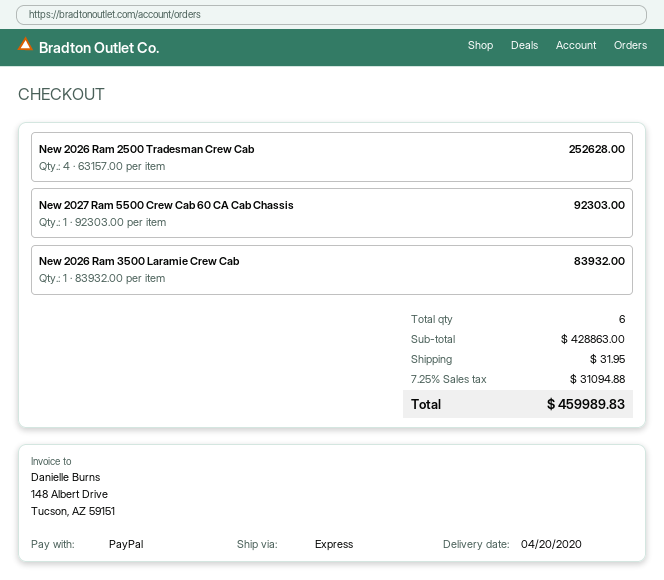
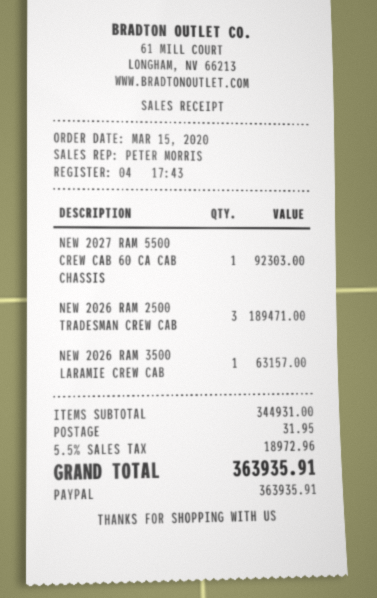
New 2026 Ram 2500 Tradesman Crew Cab: 4 for 252628.00 -> 3 for 189471.00
New 2026 Ram 3500 Laramie Crew Cab: 1 for 83932.00 -> 1 for 63157.00
subtotal: 428863.00 -> 344931.00
tax: 7.25% = 31094.88 -> 5.5% = 18972.96
total: 459989.83 -> 363935.91

